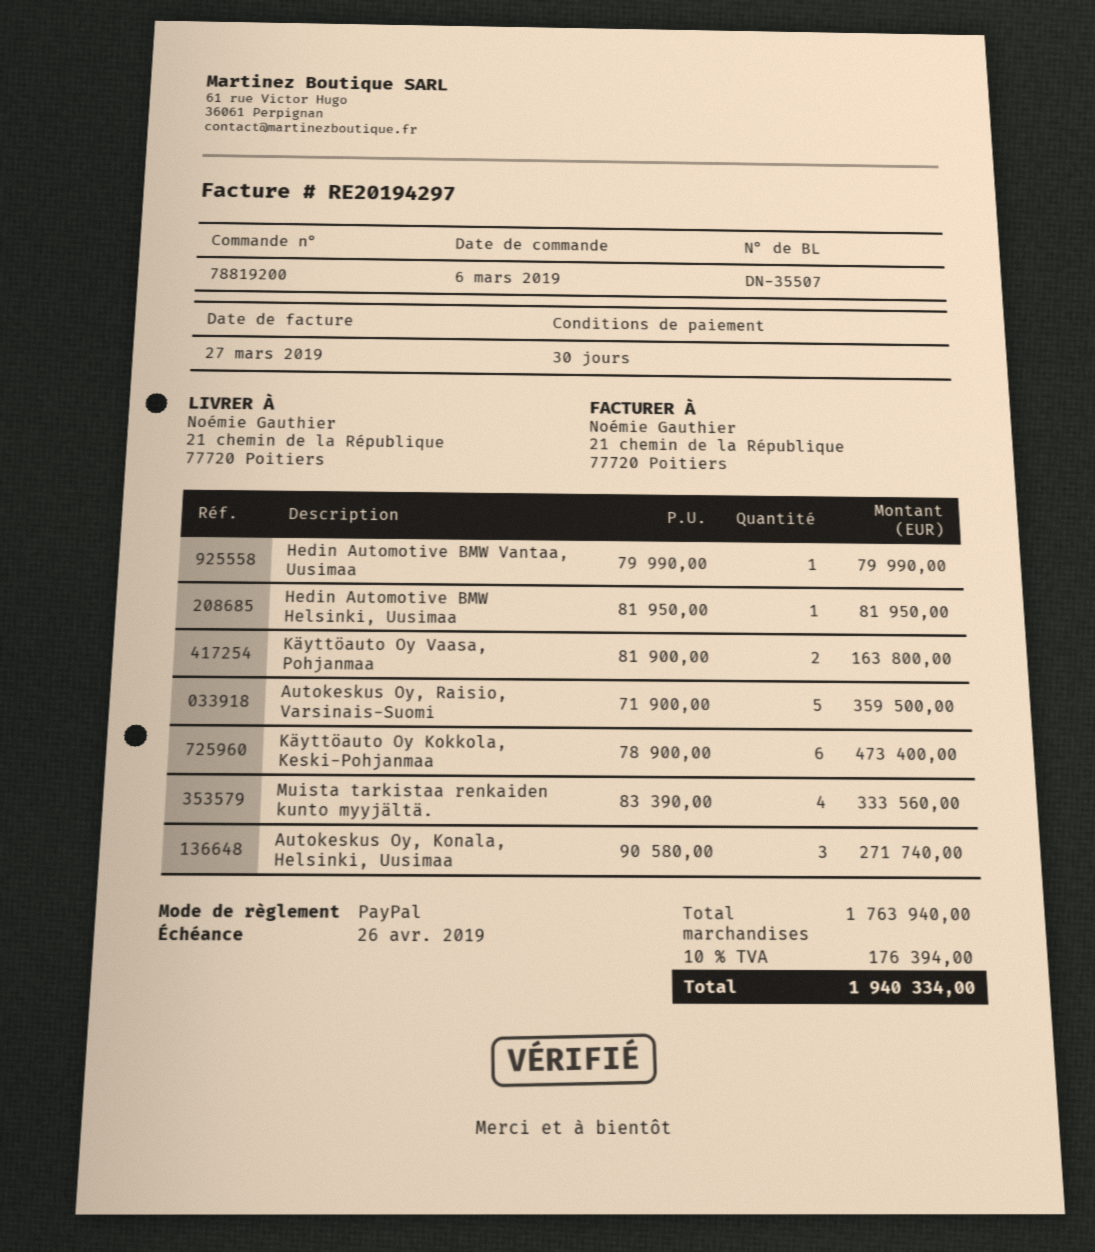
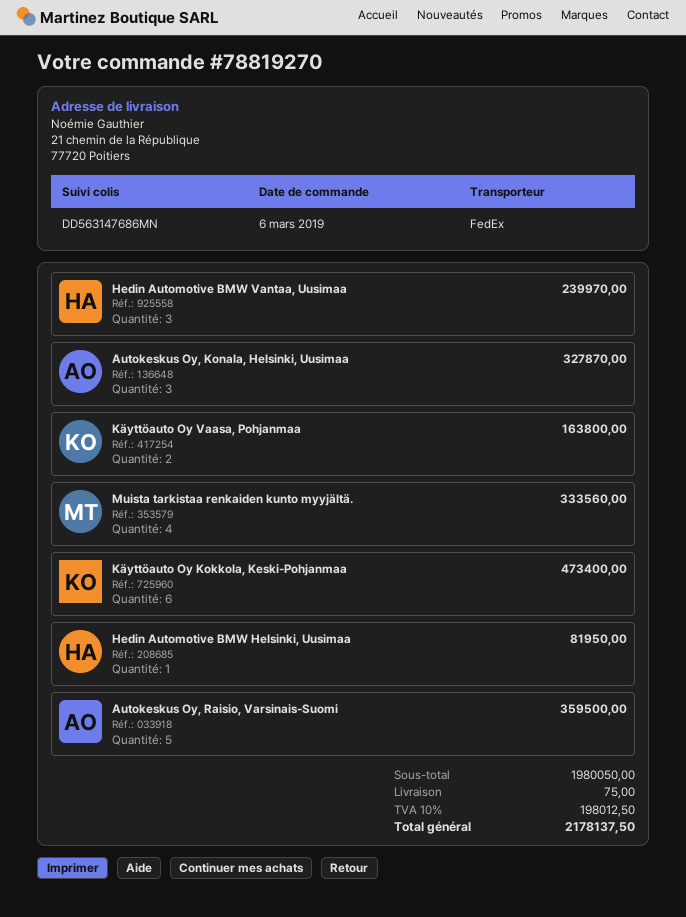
order number: 78819200 -> 78819270
Hedin Automotive BMW Vantaa, Uusimaa: 1 for 79990.00 -> 3 for 239970.00
Autokeskus Oy, Konala, Helsinki, Uusimaa: 3 for 271740.00 -> 3 for 327870.00
subtotal: 1763940.00 -> 1980050.00
shipping: none -> 75.00
tax: 10% = 176394.00 -> 10% = 198012.50
total: 1940334.00 -> 2178137.50

